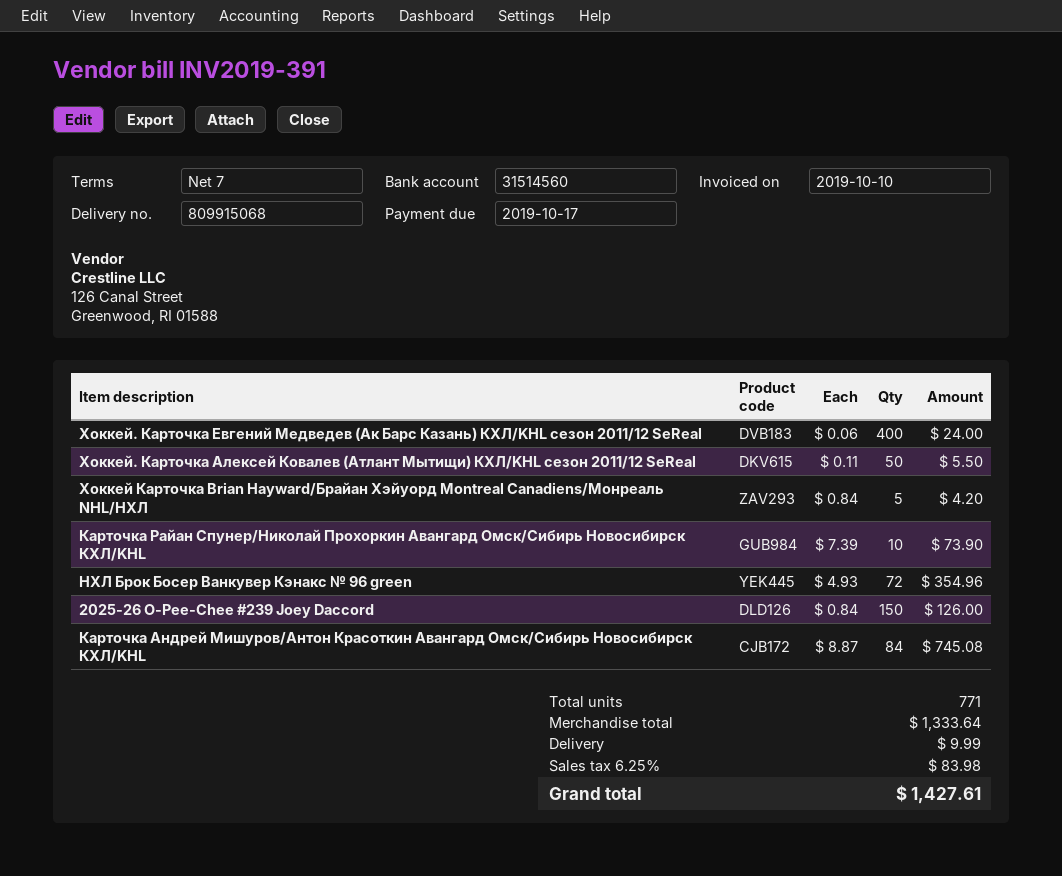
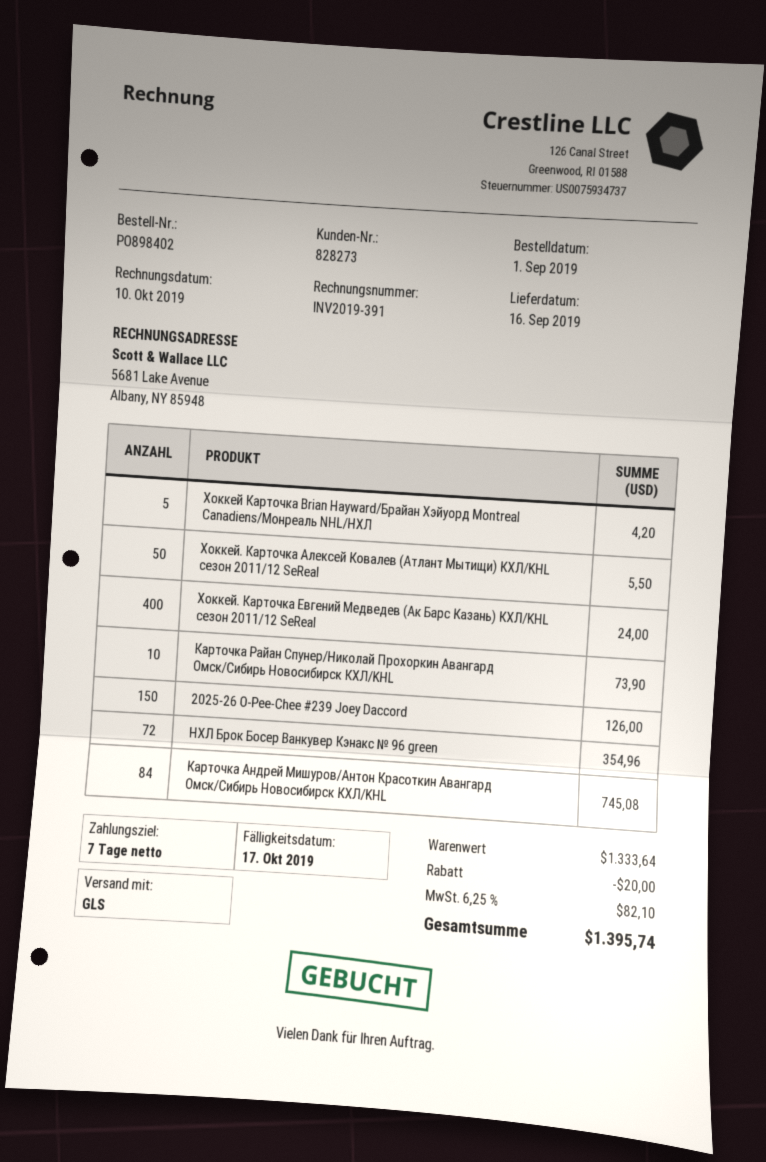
discount: none -> 20.00
shipping: 9.99 -> none
tax: 6.25% = 83.98 -> 6.25% = 82.10
total: 1427.61 -> 1395.74

